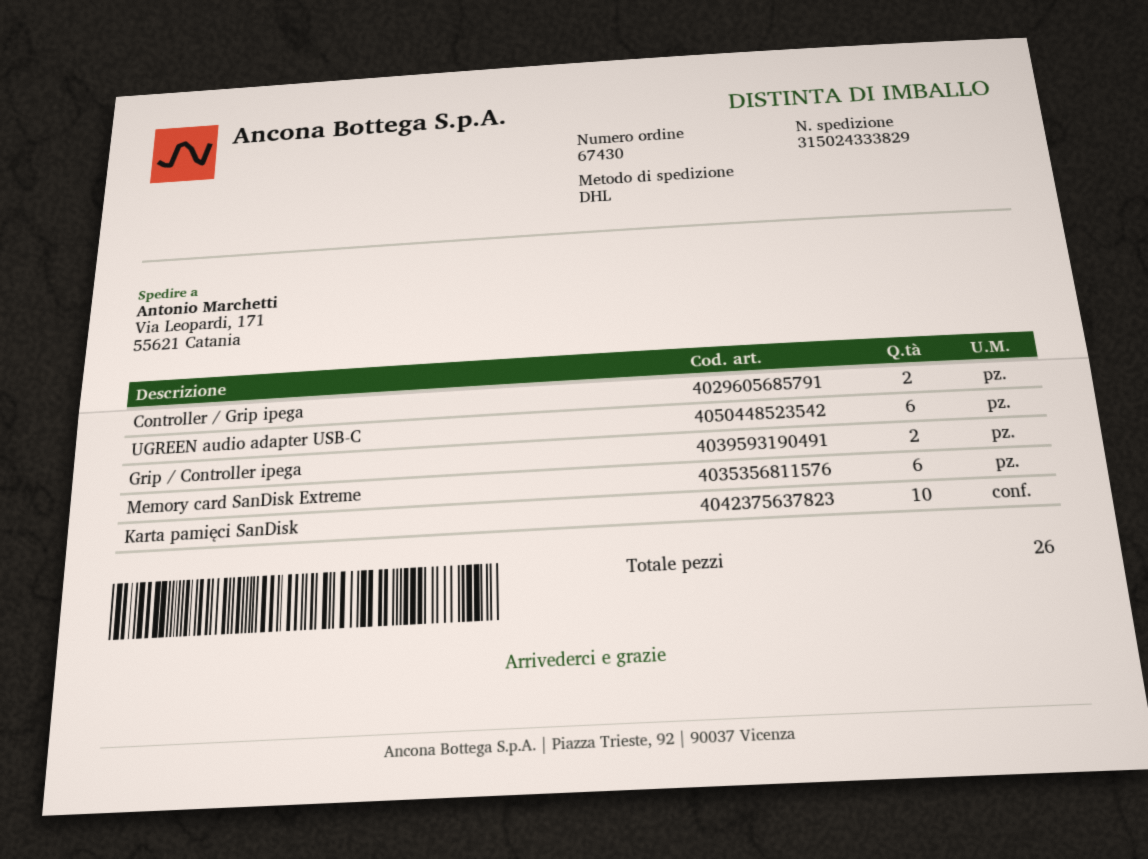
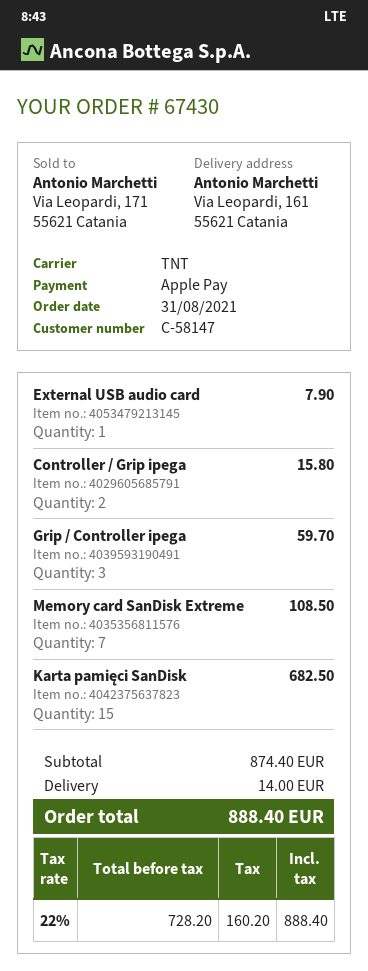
shipping method: DHL -> TNT
ship to: Via Leopardi, 171, 55621 Catania -> Via Leopardi, 161, 55621 Catania
UGREEN audio adapter USB-C: 6 -> none
Grip / Controller ipega: 2 -> 3
Memory card SanDisk Extreme: 6 -> 7
Karta pamięci SanDisk: 10 -> 15
External USB audio card: none -> 1

